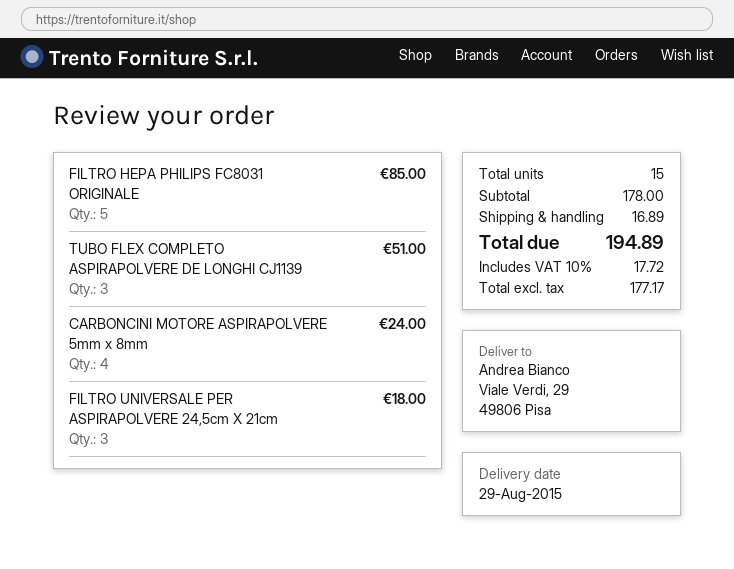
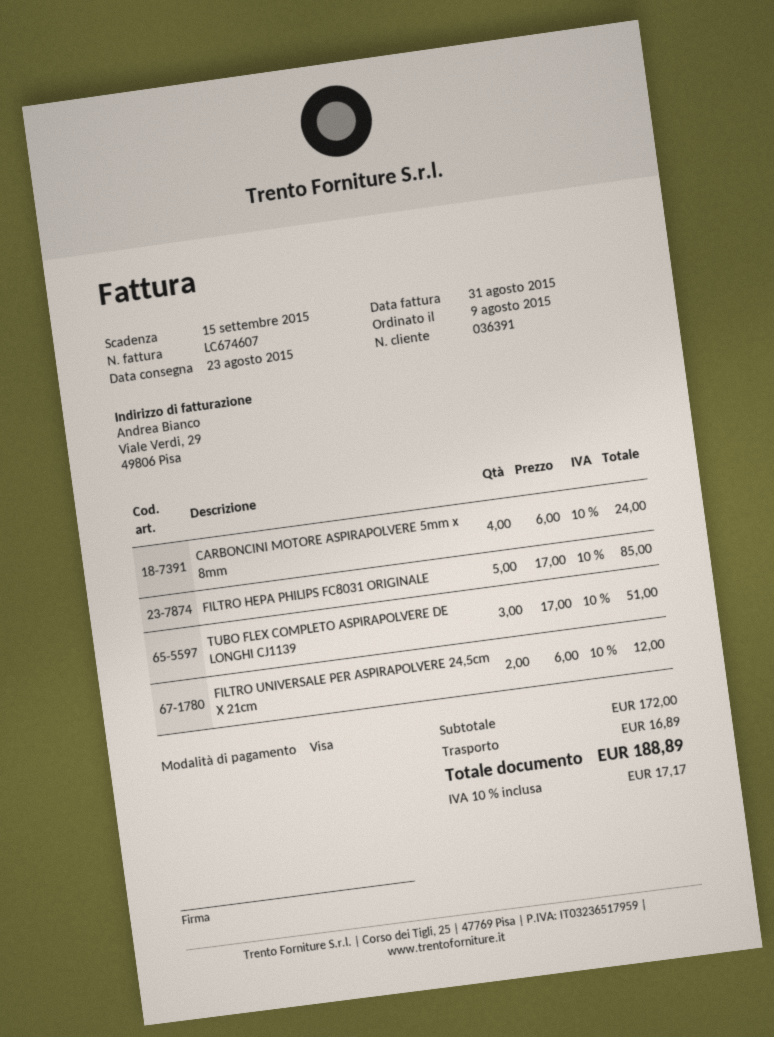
delivery date: 2015-08-29 -> 2015-08-23
FILTRO UNIVERSALE PER ASPIRAPOLVERE 24,5cm X 21cm: 3 for 18.00 -> 2 for 12.00
subtotal: 178.00 -> 172.00
tax: 10% = 17.72 -> 10% = 17.17
total: 194.89 -> 188.89

